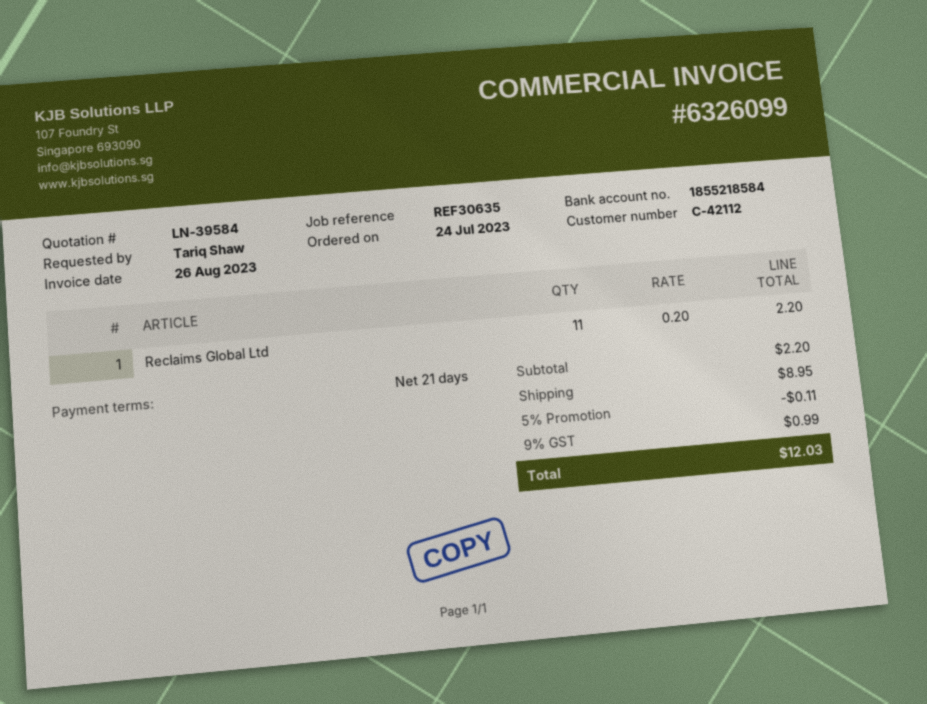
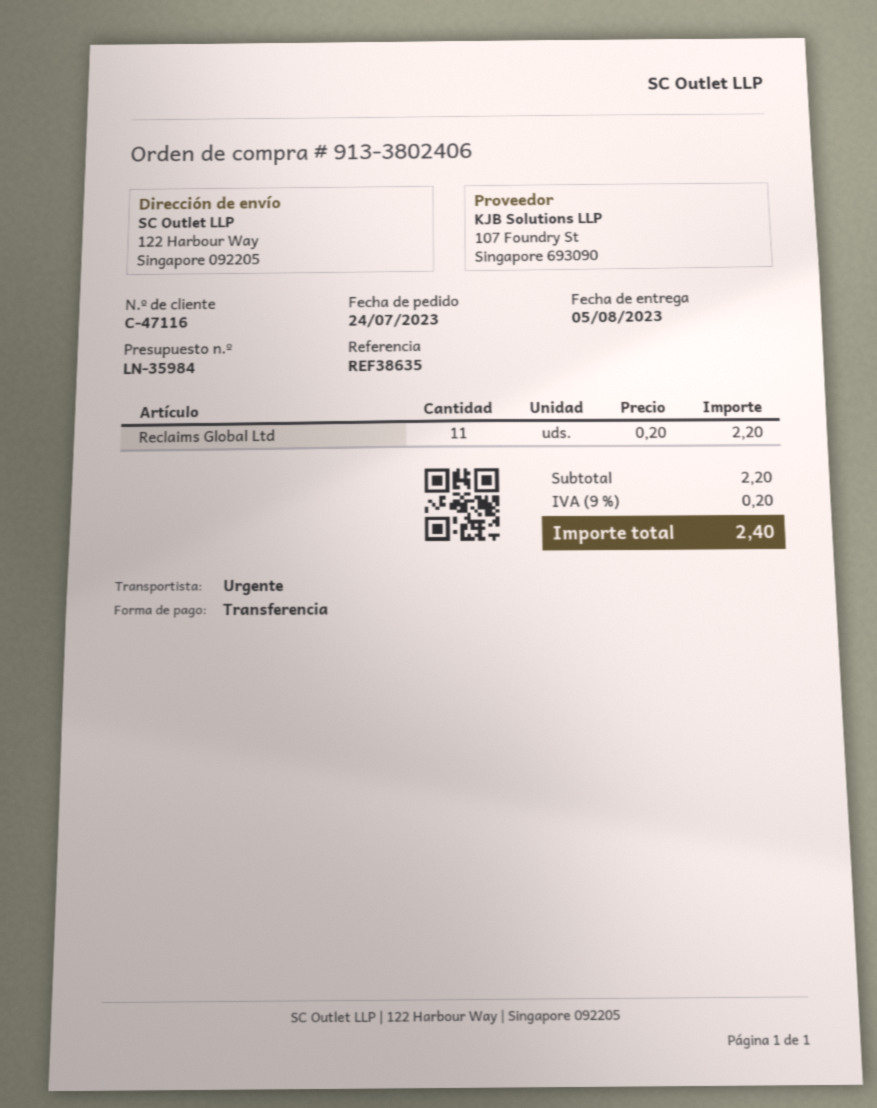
quote number: LN-39584 -> LN-35984
customer number: C-42112 -> C-47116
reference: REF30635 -> REF38635
discount: 5% = 0.11 -> none
shipping: 8.95 -> none
tax: 9% = 0.99 -> 9% = 0.20
total: 12.03 -> 2.40

